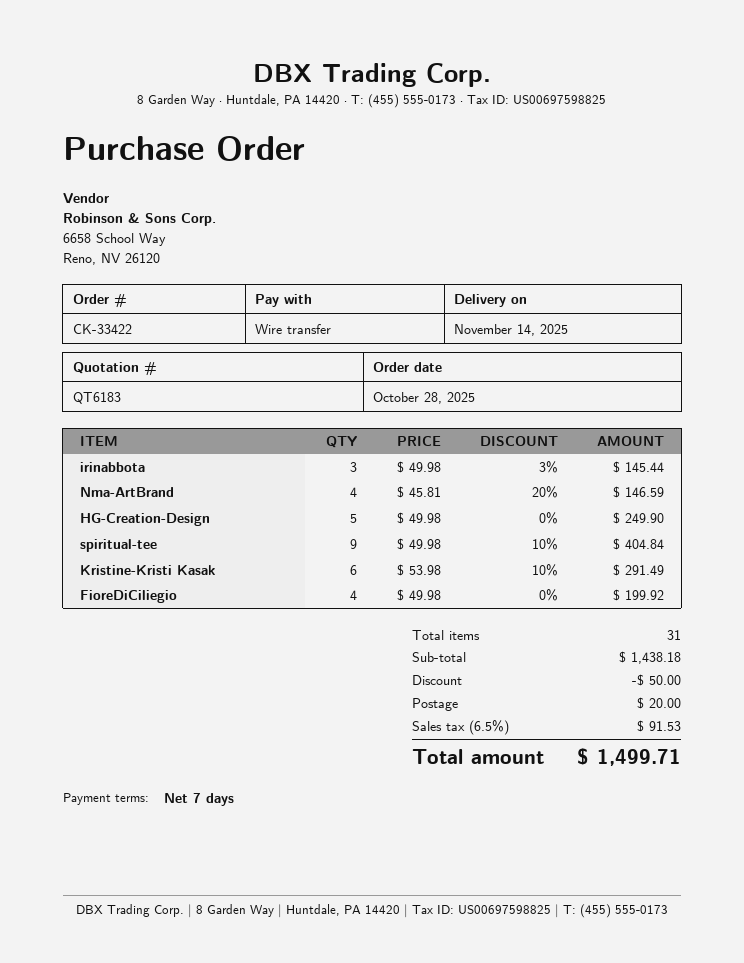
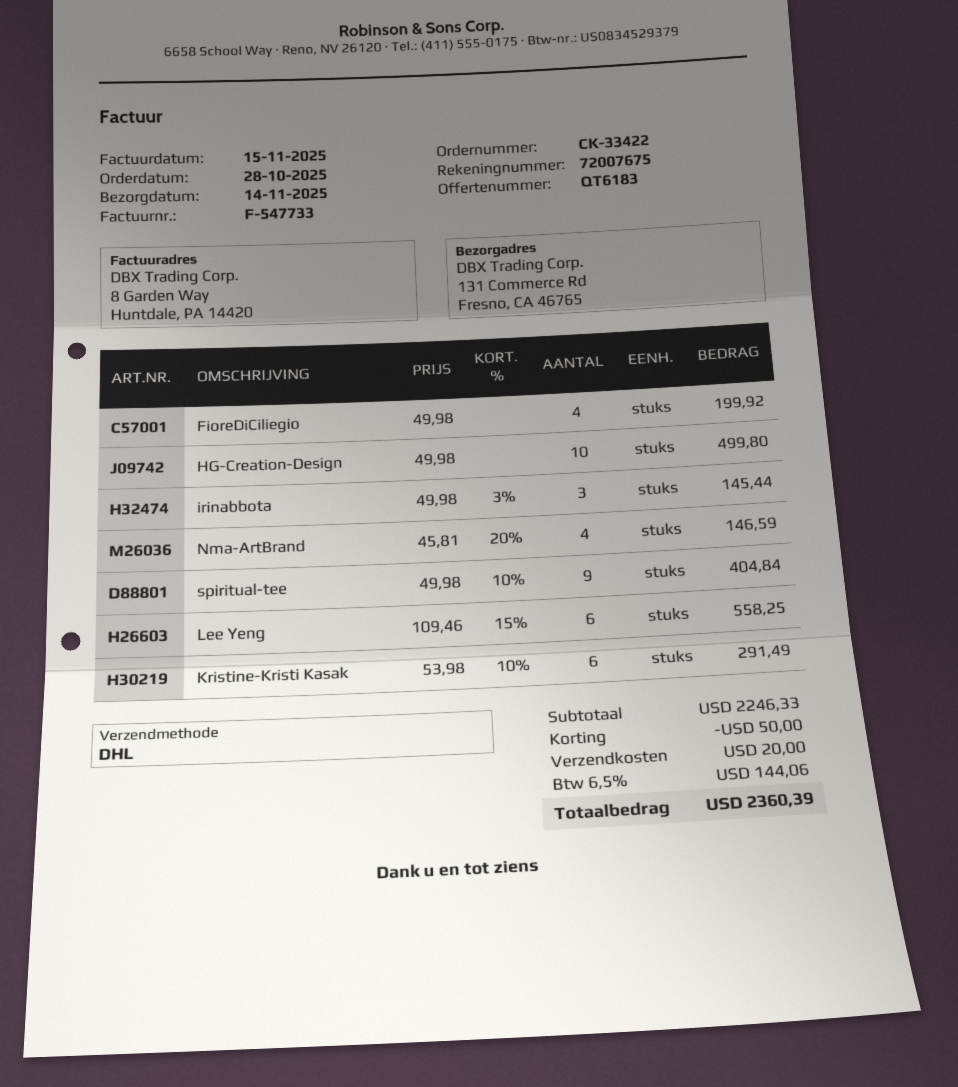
HG-Creation-Design: 5 x 49.98 = 249.90 -> 10 x 49.98 = 499.80
Lee Yeng: none -> 6 x 109.46 - 15% = 558.25
subtotal: 1438.18 -> 2246.33
tax: 6.5% = 91.53 -> 6.5% = 144.06
total: 1499.71 -> 2360.39

